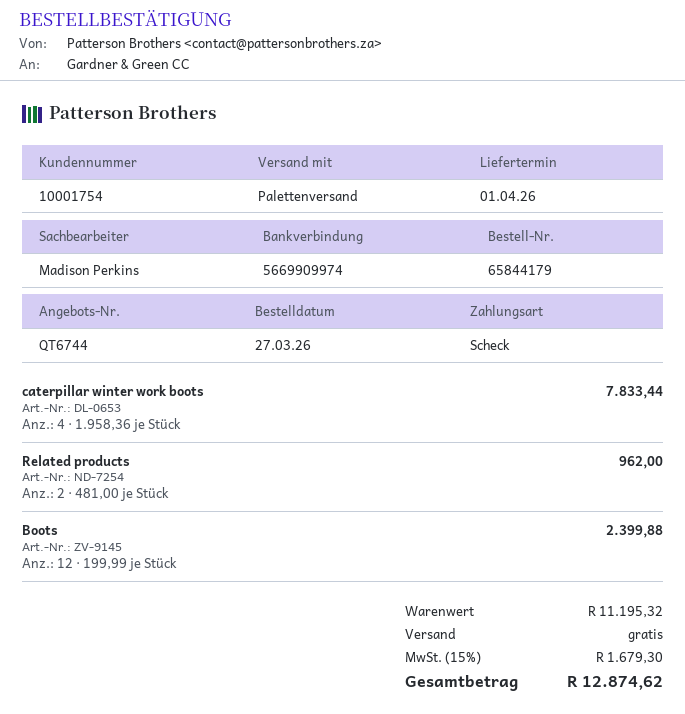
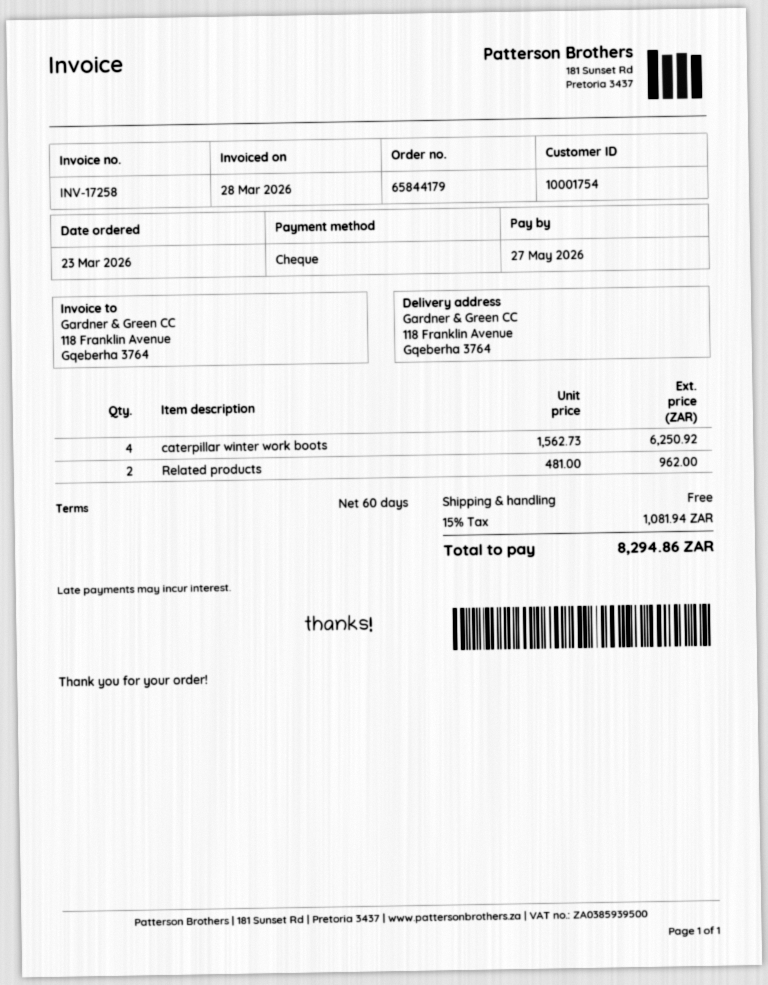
order date: 2026-03-27 -> 2026-03-23
caterpillar winter work boots: 4 x 1958.36 = 7833.44 -> 4 x 1562.73 = 6250.92
Boots: 12 x 199.99 = 2399.88 -> none
tax: 15% = 1679.30 -> 15% = 1081.94
total: 12874.62 -> 8294.86

